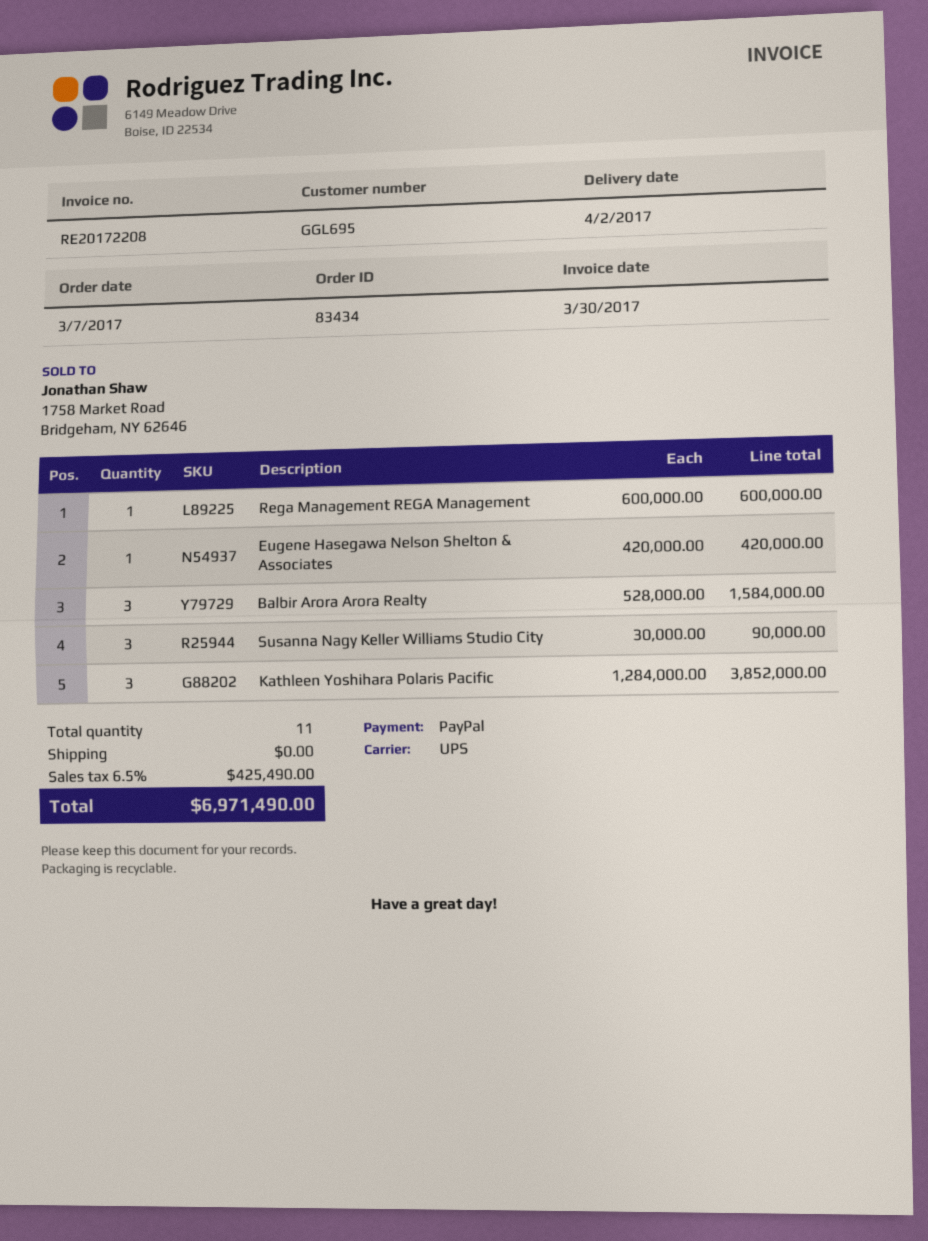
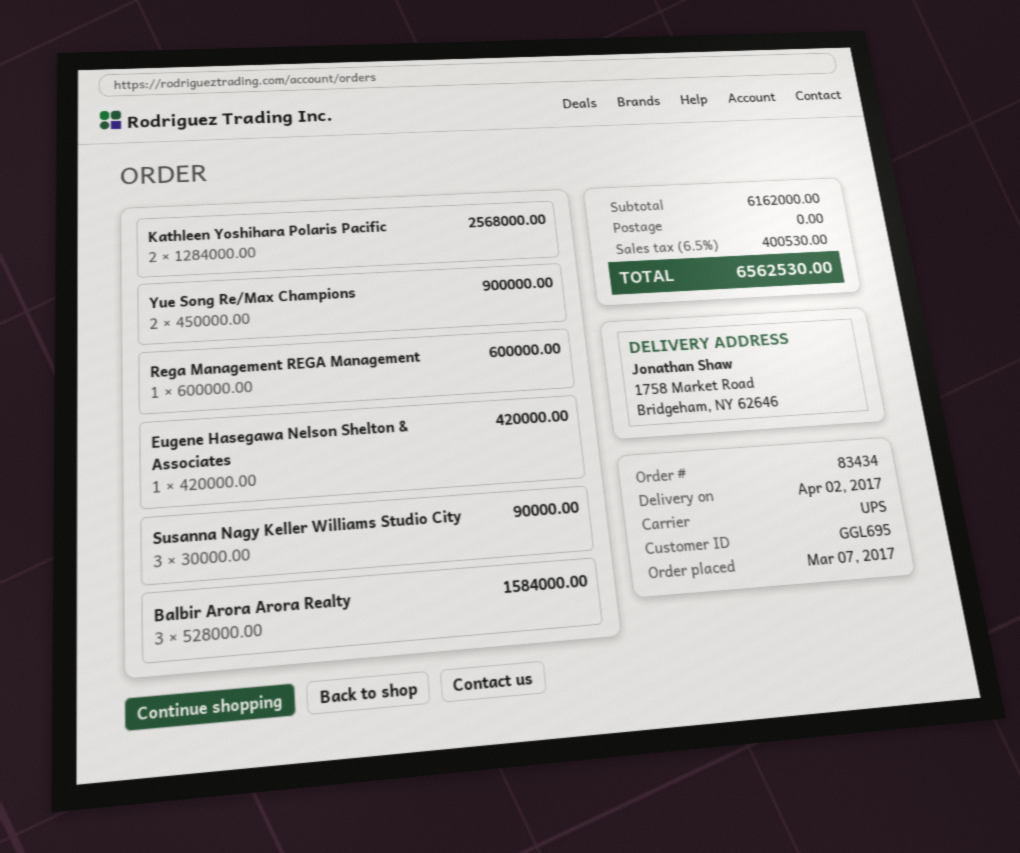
Kathleen Yoshihara Polaris Pacific: 3 x 1284000.00 = 3852000.00 -> 2 x 1284000.00 = 2568000.00
Yue Song Re/Max Champions: none -> 2 x 450000.00 = 900000.00
tax: 6.5% = 425490.00 -> 6.5% = 400530.00
total: 6971490.00 -> 6562530.00

